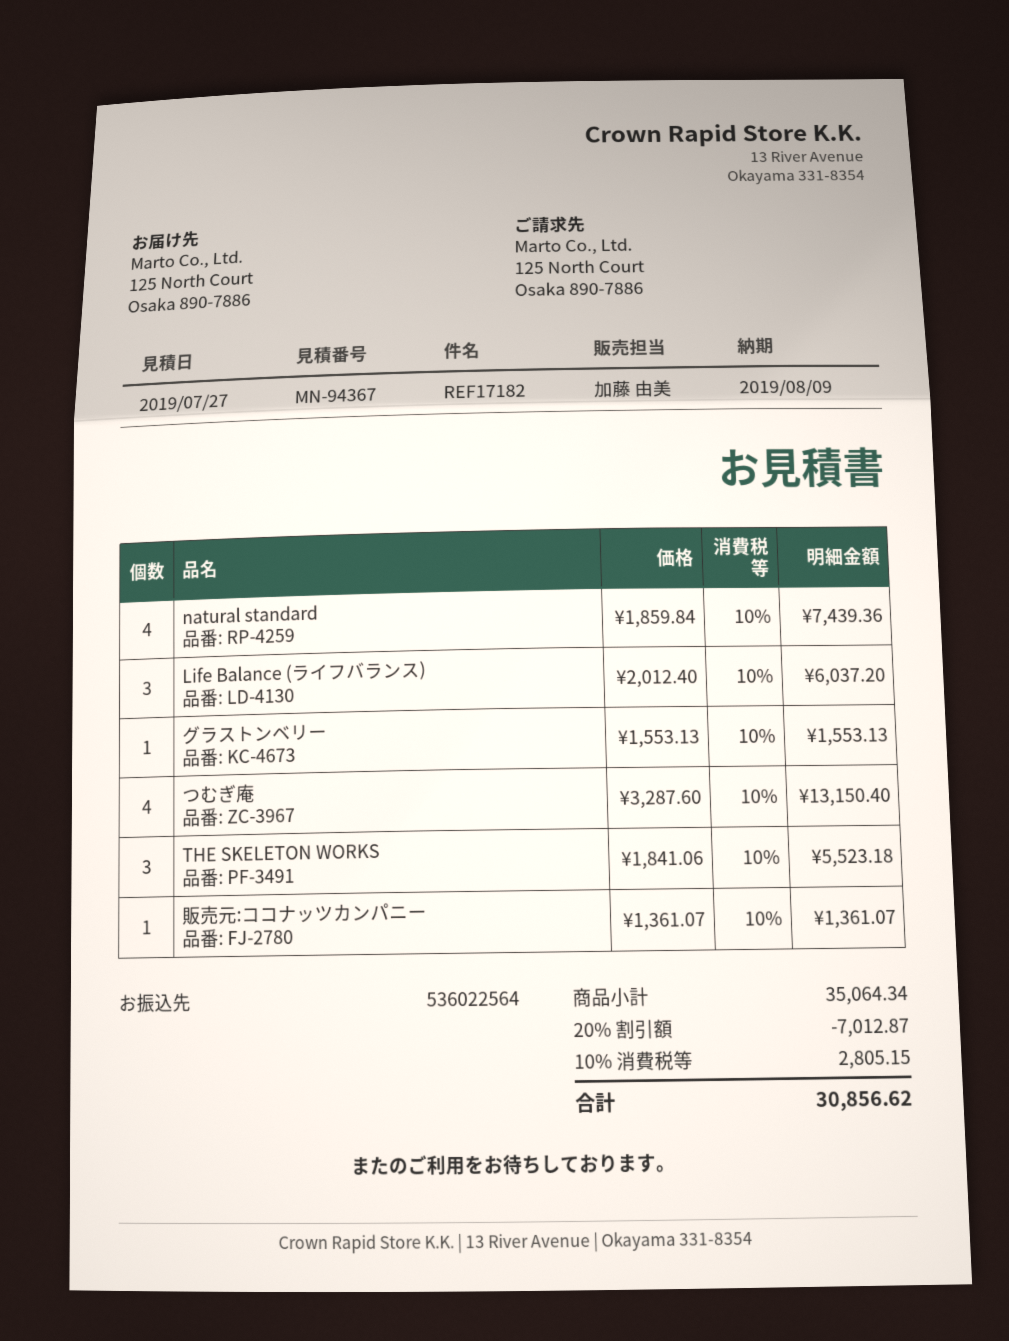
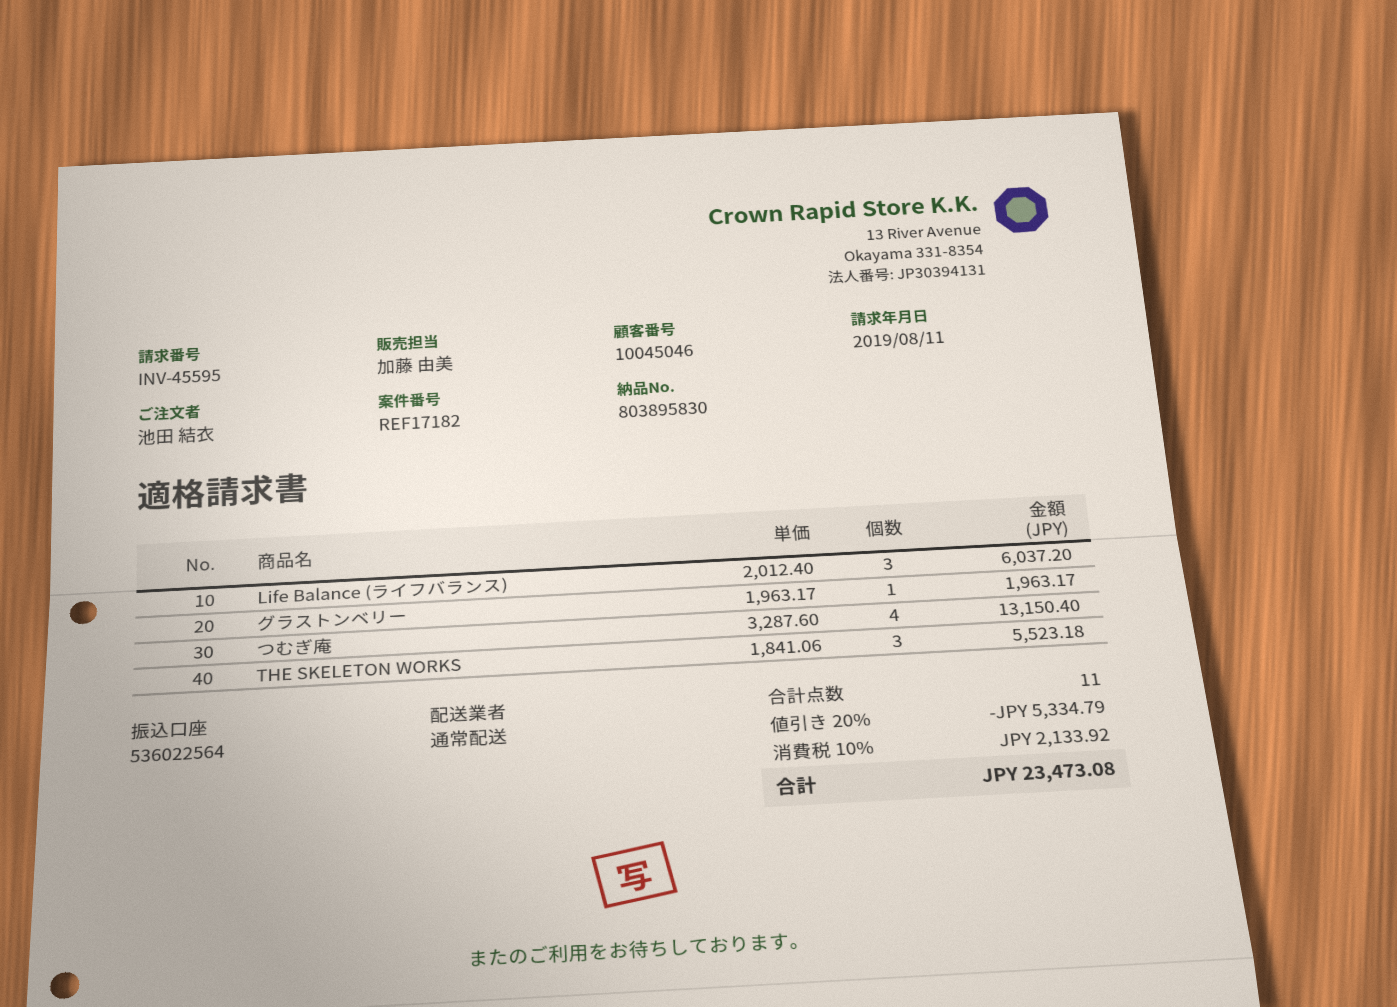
natural standard: 4 x 1859.84 = 7439.36 -> none
グラストンベリー: 1 x 1553.13 = 1553.13 -> 1 x 1963.17 = 1963.17
販売元:ココナッツカンパニー: 1 x 1361.07 = 1361.07 -> none
discount: 20% = 7012.87 -> 20% = 5334.79
tax: 10% = 2805.15 -> 10% = 2133.92
total: 30856.62 -> 23473.08

